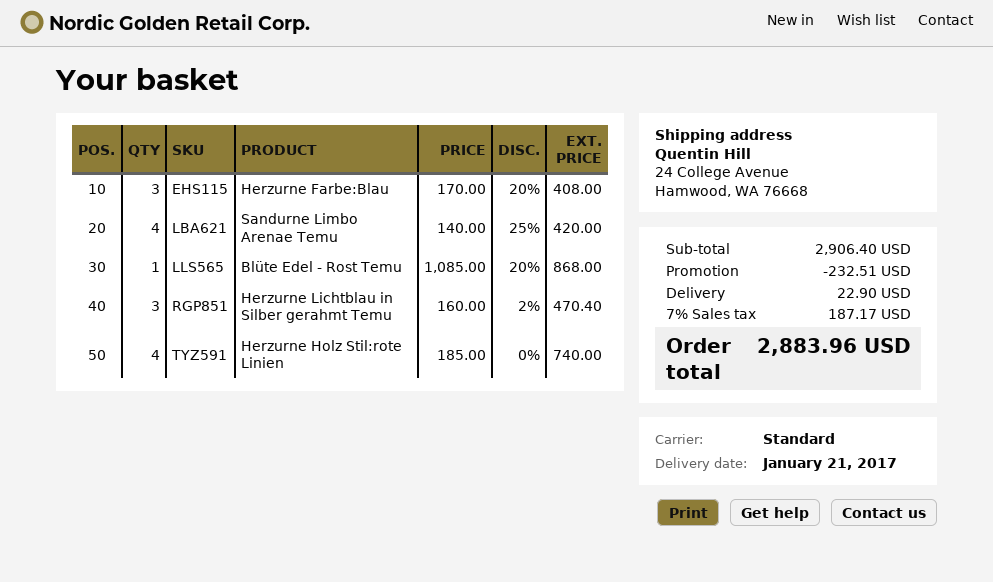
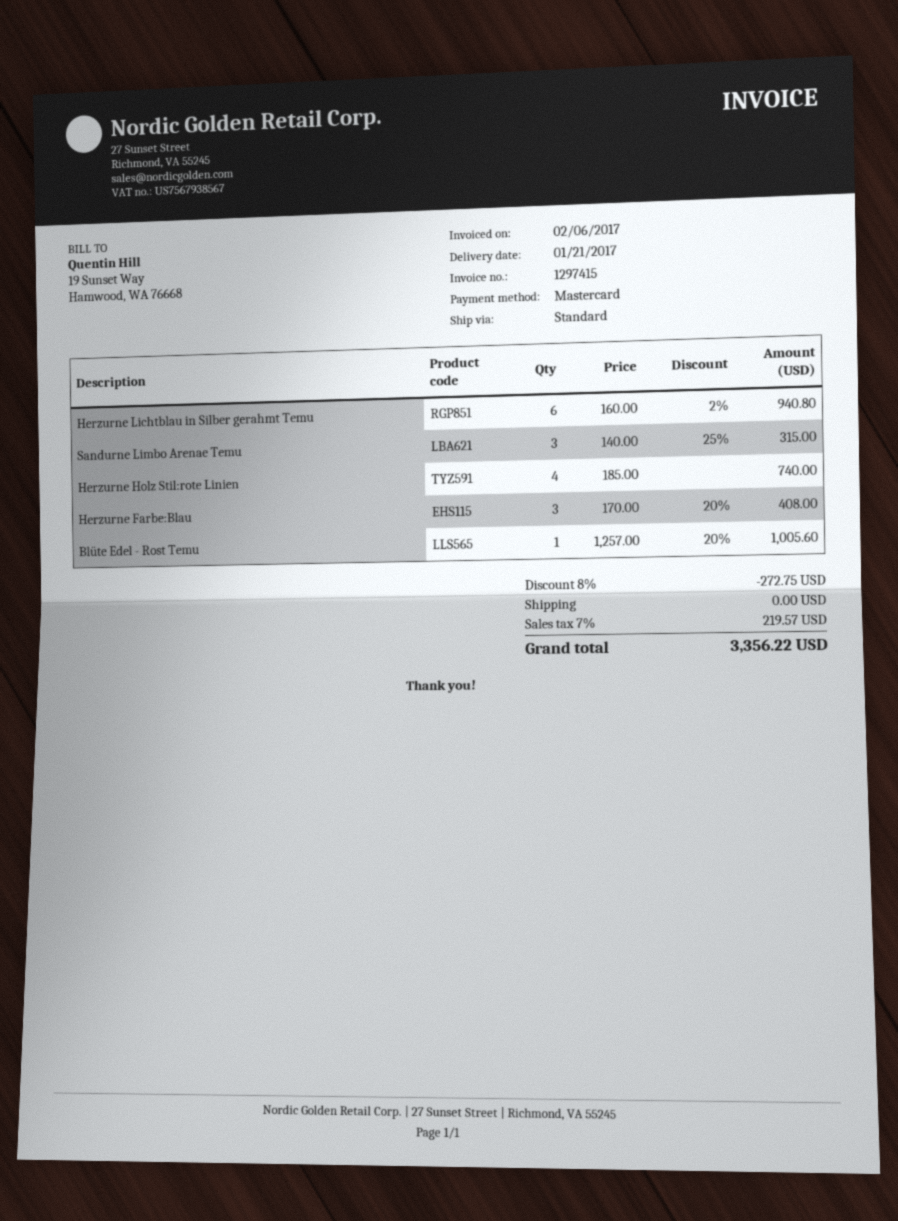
Sandurne Limbo Arenae Temu: 4 x 140.00 - 25% = 420.00 -> 3 x 140.00 - 25% = 315.00
Blüte Edel - Rost Temu: 1 x 1085.00 - 20% = 868.00 -> 1 x 1257.00 - 20% = 1005.60
Herzurne Lichtblau in Silber gerahmt Temu: 3 x 160.00 - 2% = 470.40 -> 6 x 160.00 - 2% = 940.80
discount: 232.51 -> 272.75
shipping: 22.90 -> 0.00
tax: 7% = 187.17 -> 7% = 219.57
total: 2883.96 -> 3356.22

